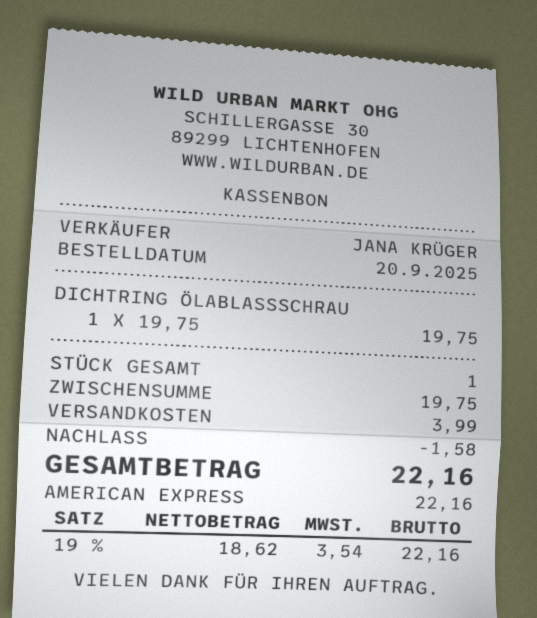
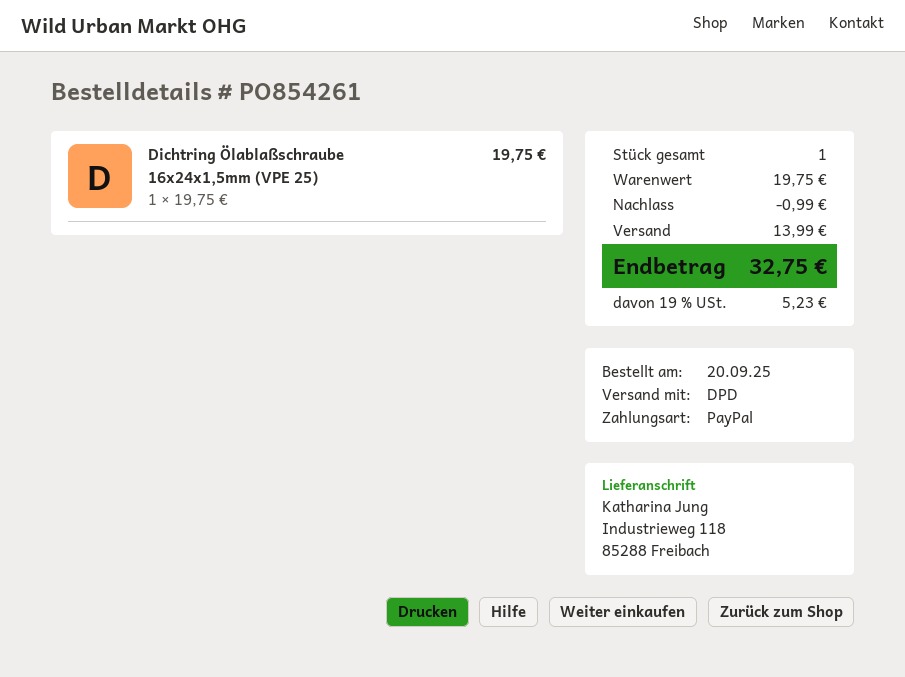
payment method: American Express -> PayPal
discount: 1.58 -> 0.99
shipping: 3.99 -> 13.99
tax: 19% = 3.54 -> 19% = 5.23
total: 22.16 -> 32.75

